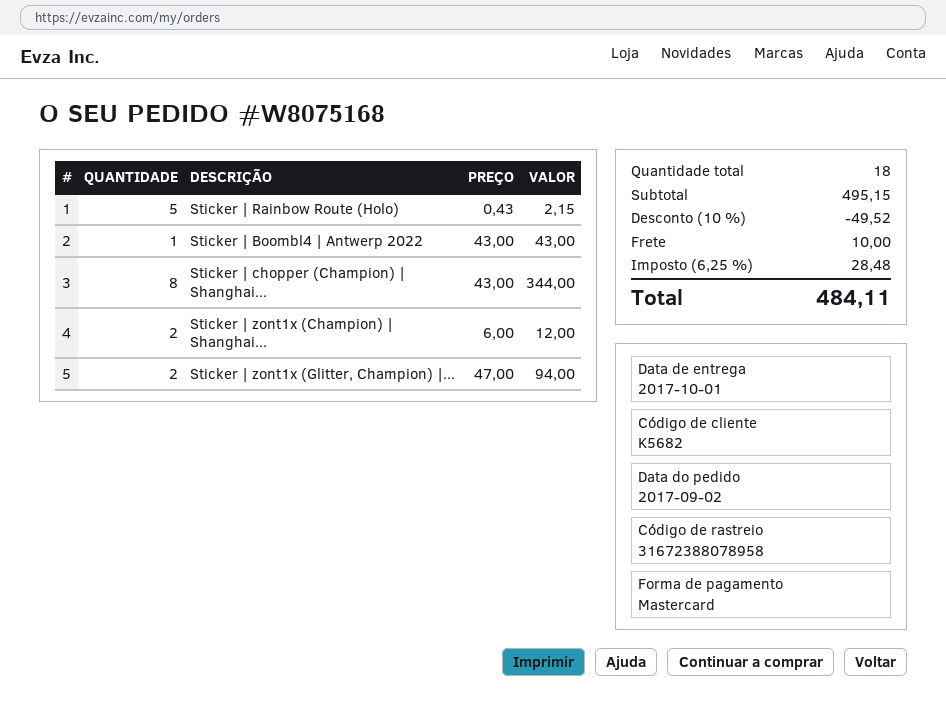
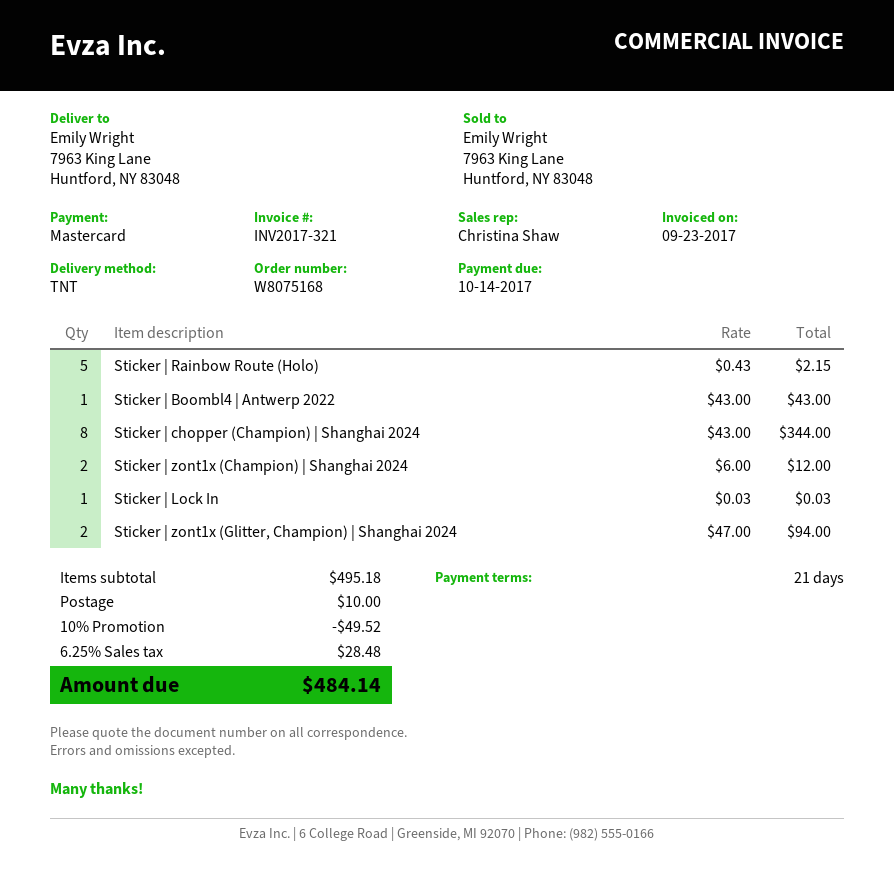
Sticker | Lock In: none -> 1 x 0.03 = 0.03
subtotal: 495.15 -> 495.18
total: 484.11 -> 484.14

